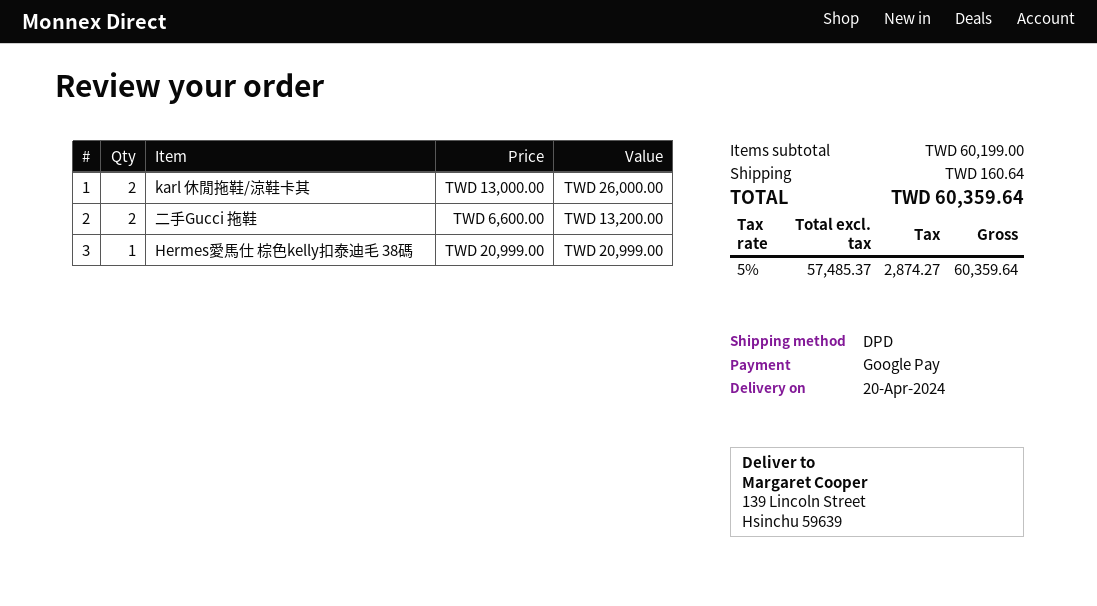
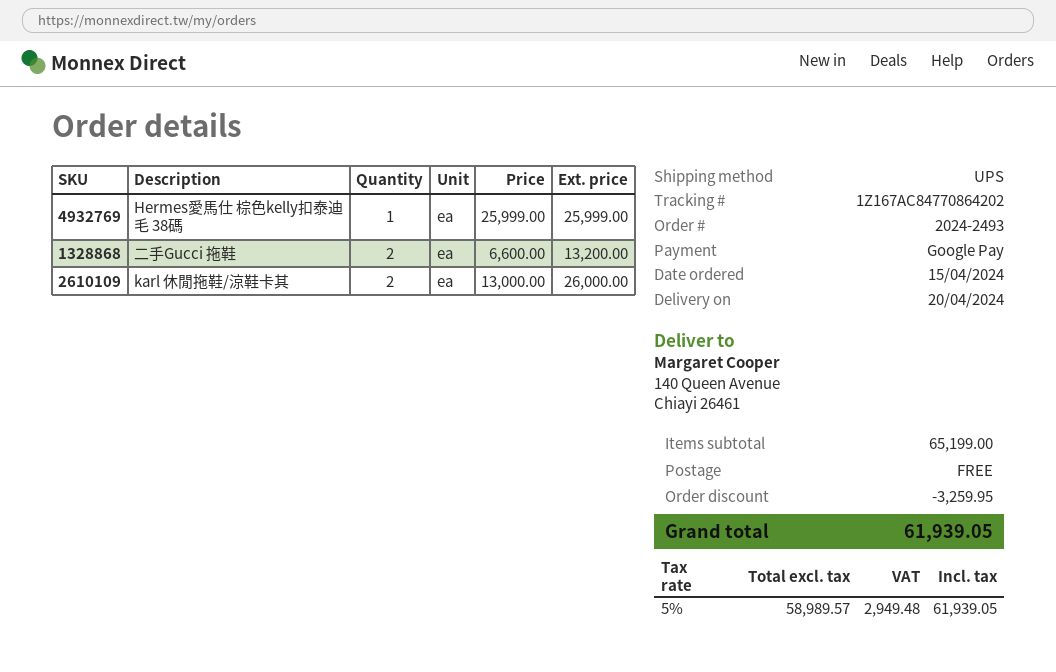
shipping method: DPD -> UPS
ship to: 139 Lincoln Street, Hsinchu 59639 -> 140 Queen Avenue, Chiayi 26461
Hermes愛馬仕 棕色kelly扣泰迪毛 38碼: 1 x 20999.00 = 20999.00 -> 1 x 25999.00 = 25999.00
subtotal: 60199.00 -> 65199.00
discount: none -> 3259.95
shipping: 160.64 -> 0.00
net: 57485.37 -> 58989.57
tax: 5% = 2874.27 -> 5% = 2949.48
total: 60359.64 -> 61939.05

